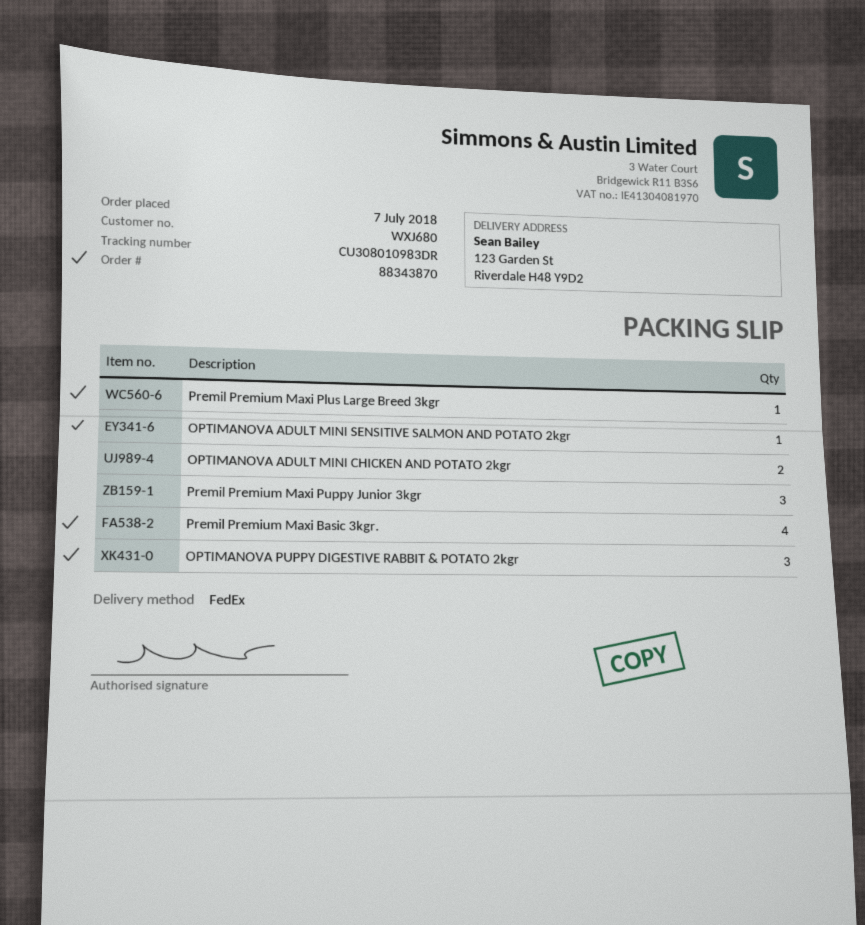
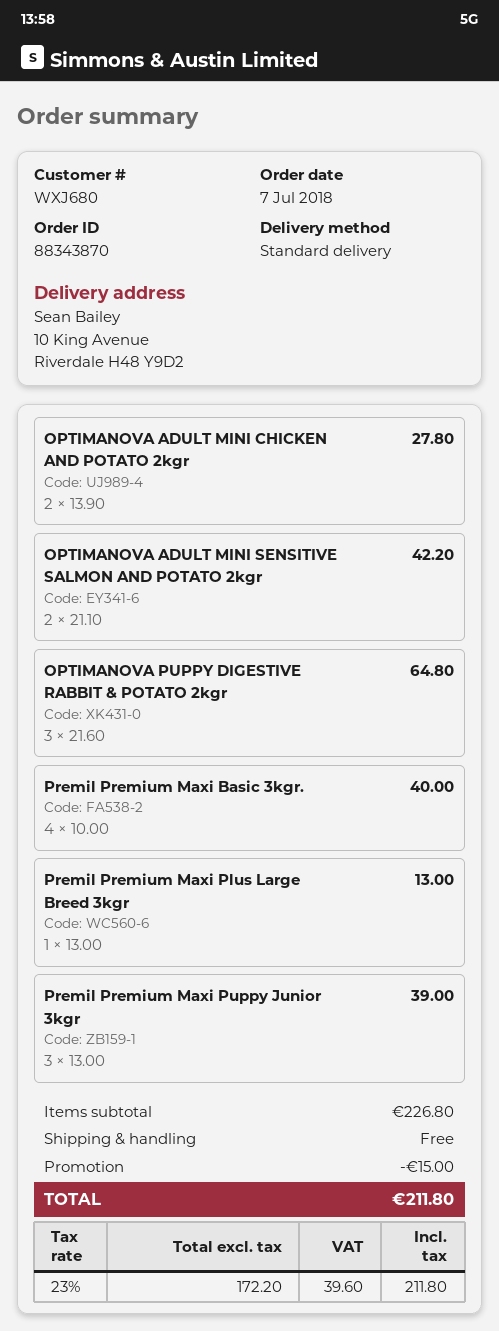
shipping method: FedEx -> standard
ship to: 123 Garden St, Riverdale H48 Y9D2 -> 10 King Avenue, Riverdale H48 Y9D2
OPTIMANOVA ADULT MINI SENSITIVE SALMON AND POTATO 2kgr: 1 -> 2

